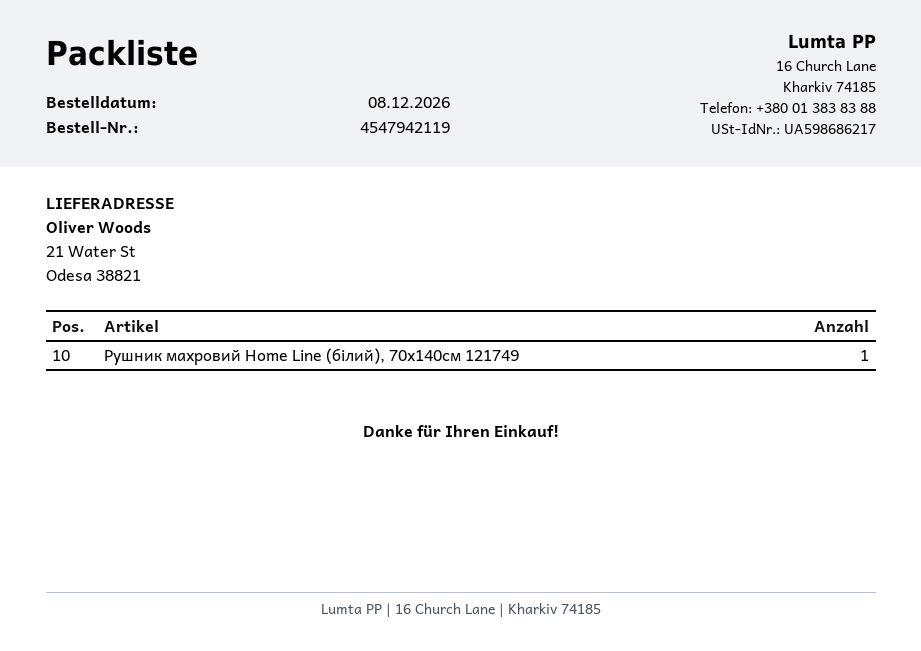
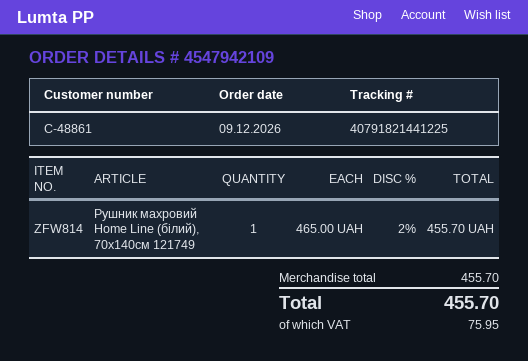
order number: 4547942119 -> 4547942109
order date: 2026-12-08 -> 2026-12-09

